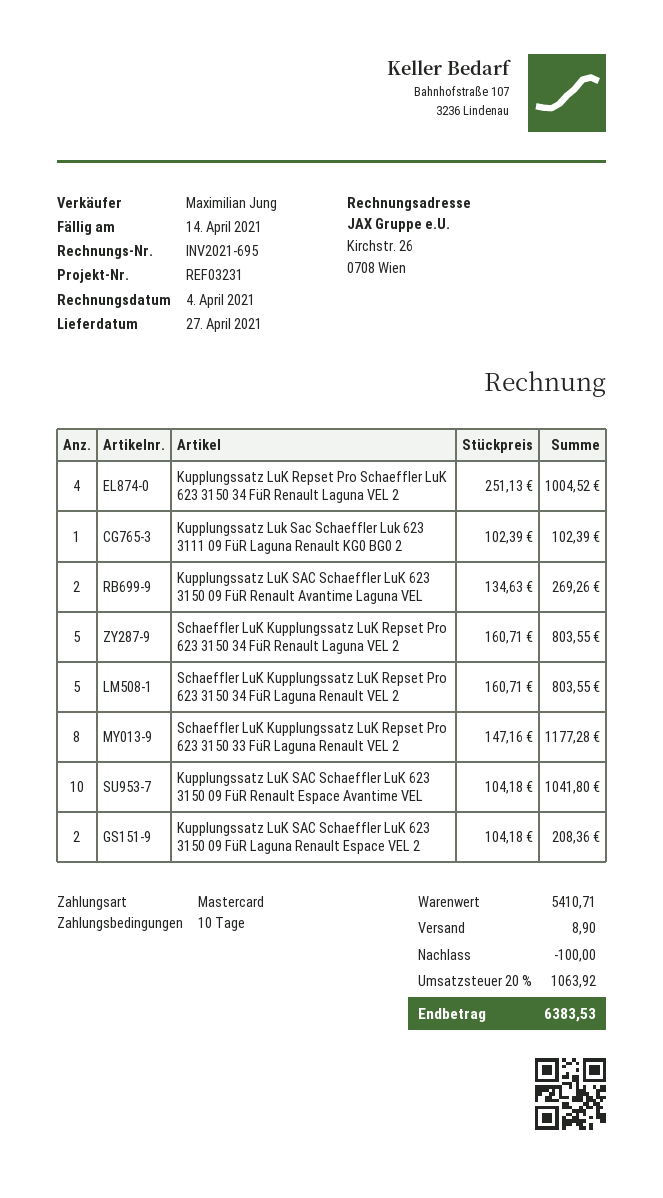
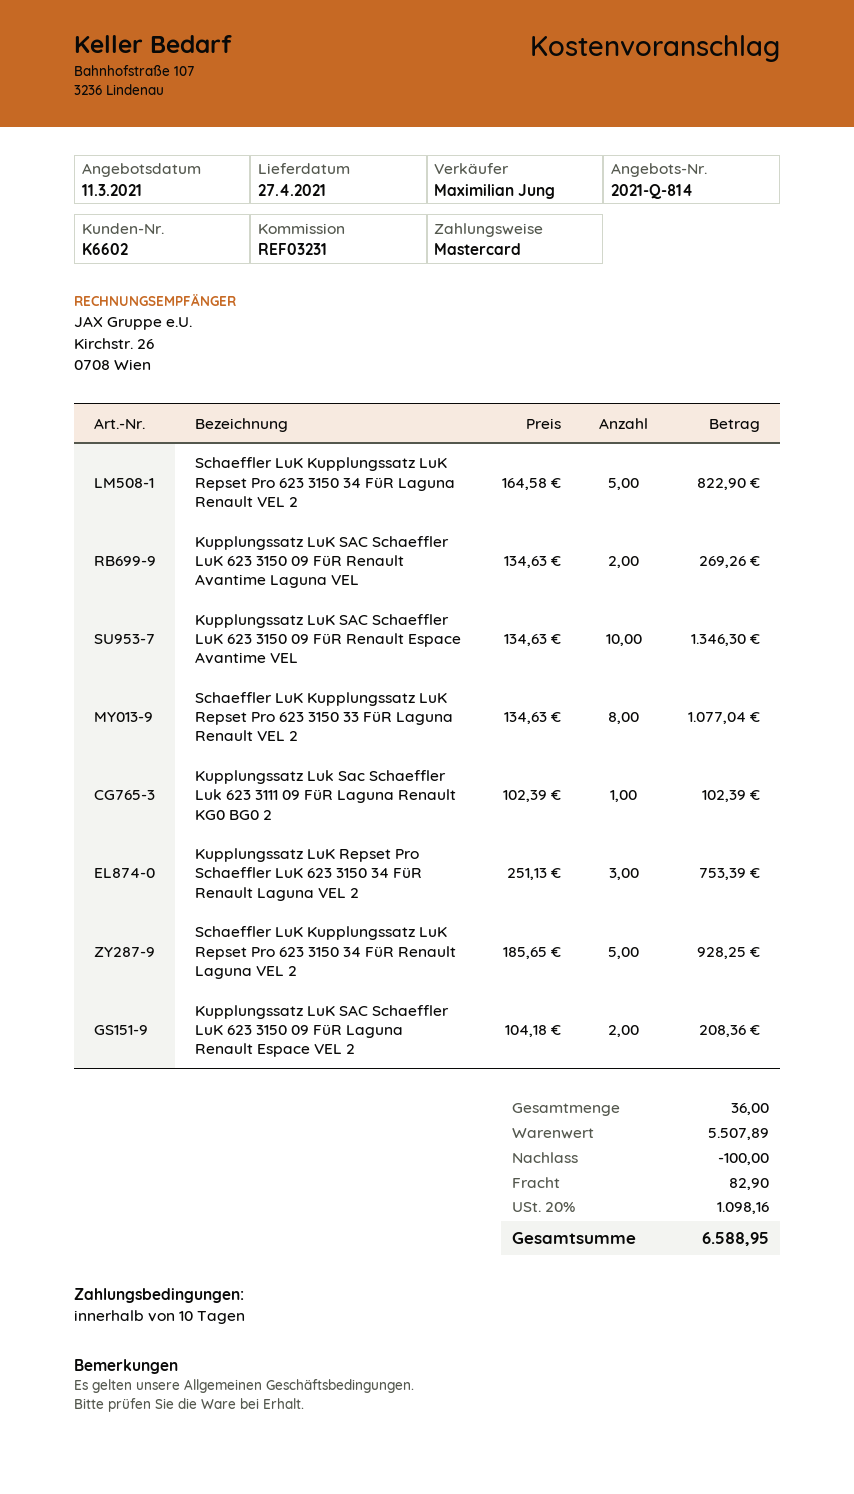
Kupplungssatz LuK Repset Pro Schaeffler LuK 623 3150 34 FüR Renault Laguna VEL 2: 4 x 251.13 = 1004.52 -> 3 x 251.13 = 753.39
Schaeffler LuK Kupplungssatz LuK Repset Pro 623 3150 34 FüR Renault Laguna VEL 2: 5 x 160.71 = 803.55 -> 5 x 185.65 = 928.25
Schaeffler LuK Kupplungssatz LuK Repset Pro 623 3150 34 FüR Laguna Renault VEL 2: 5 x 160.71 = 803.55 -> 5 x 164.58 = 822.90
Schaeffler LuK Kupplungssatz LuK Repset Pro 623 3150 33 FüR Laguna Renault VEL 2: 8 x 147.16 = 1177.28 -> 8 x 134.63 = 1077.04
Kupplungssatz LuK SAC Schaeffler LuK 623 3150 09 FüR Renault Espace Avantime VEL: 10 x 104.18 = 1041.80 -> 10 x 134.63 = 1346.30
subtotal: 5410.71 -> 5507.89
shipping: 8.90 -> 82.90
tax: 20% = 1063.92 -> 20% = 1098.16
total: 6383.53 -> 6588.95

